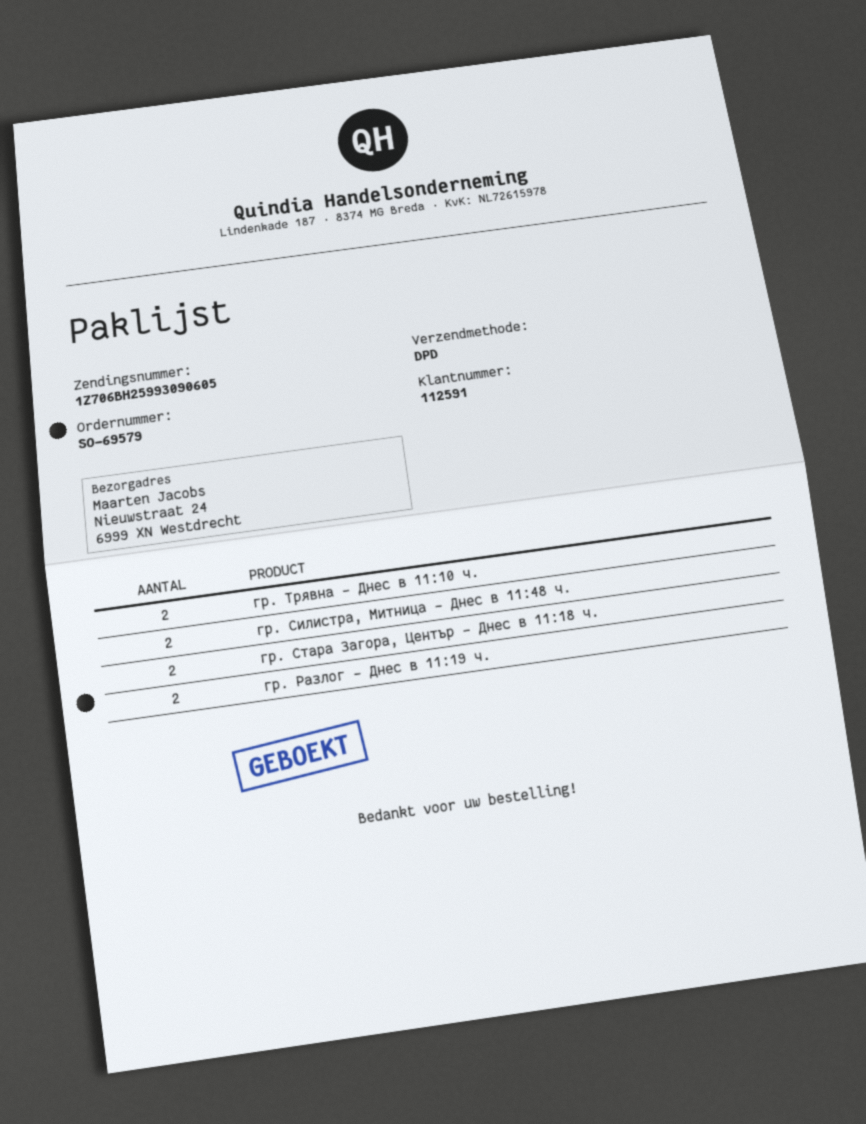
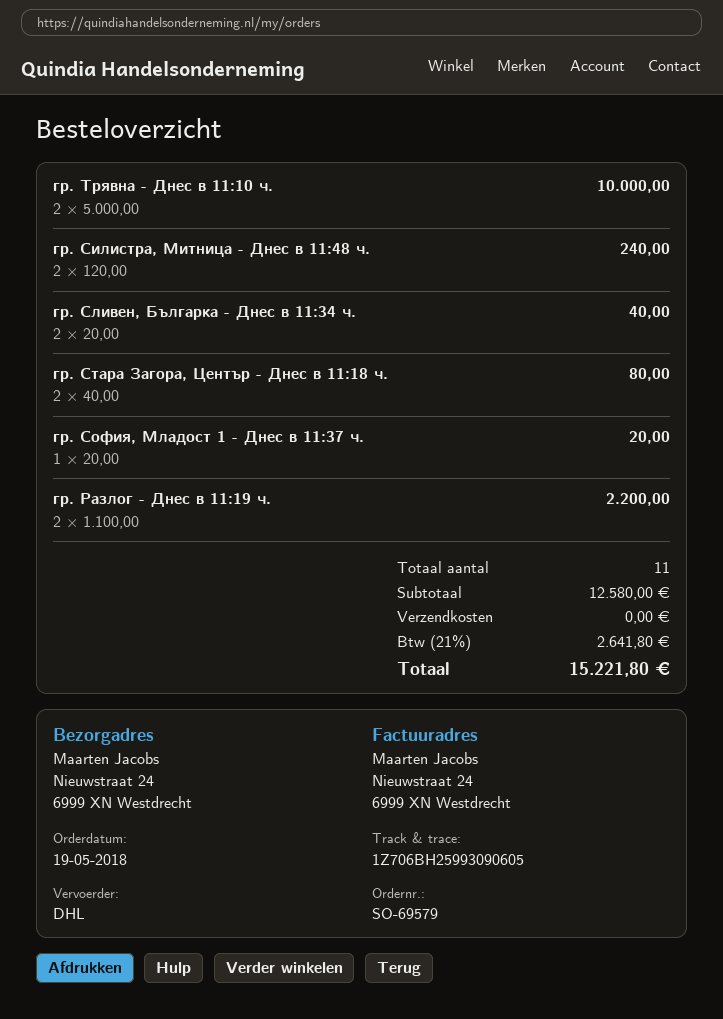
shipping method: DPD -> DHL
гр. Сливен, Българка - Днес в 11:34 ч.: none -> 2
гр. София, Младост 1 - Днес в 11:37 ч.: none -> 1

